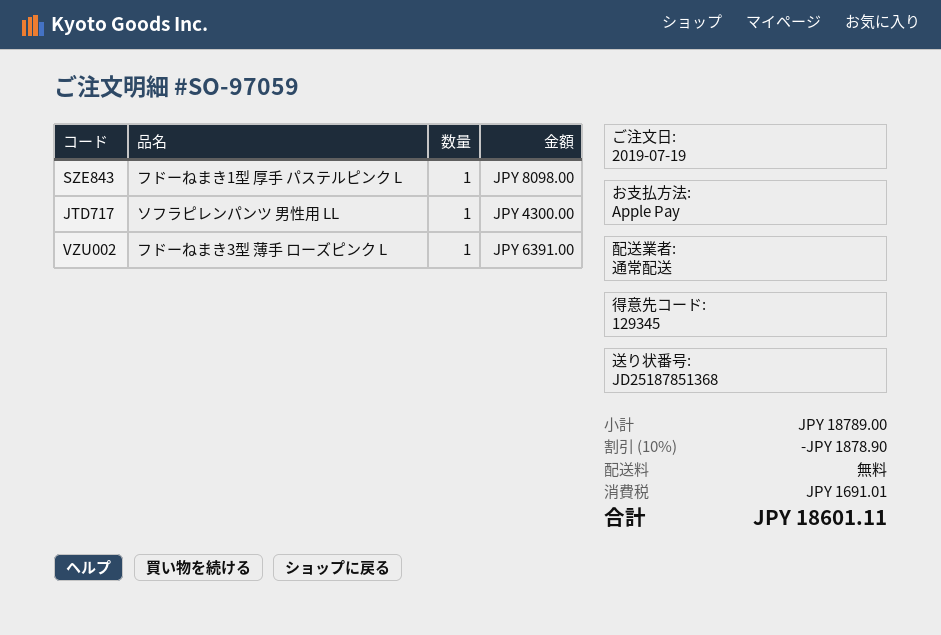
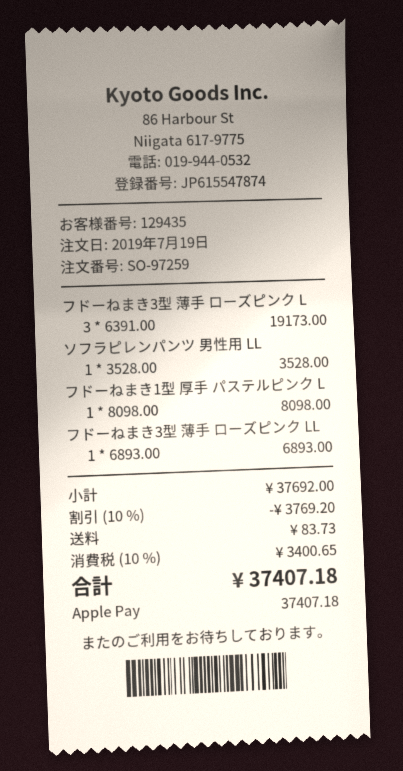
order number: SO-97059 -> SO-97259
customer number: 129345 -> 129435
ソフラピレンパンツ 男性用 LL: 1 for 4300.00 -> 1 for 3528.00
フドーねまき3型 薄手 ローズピンク L: 1 for 6391.00 -> 3 for 19173.00
フドーねまき3型 薄手 ローズピンク LL: none -> 1 for 6893.00
subtotal: 18789.00 -> 37692.00
discount: 10% = 1878.90 -> 10% = 3769.20
shipping: 0.00 -> 83.73
tax: 1691.01 -> 3400.65
total: 18601.11 -> 37407.18

